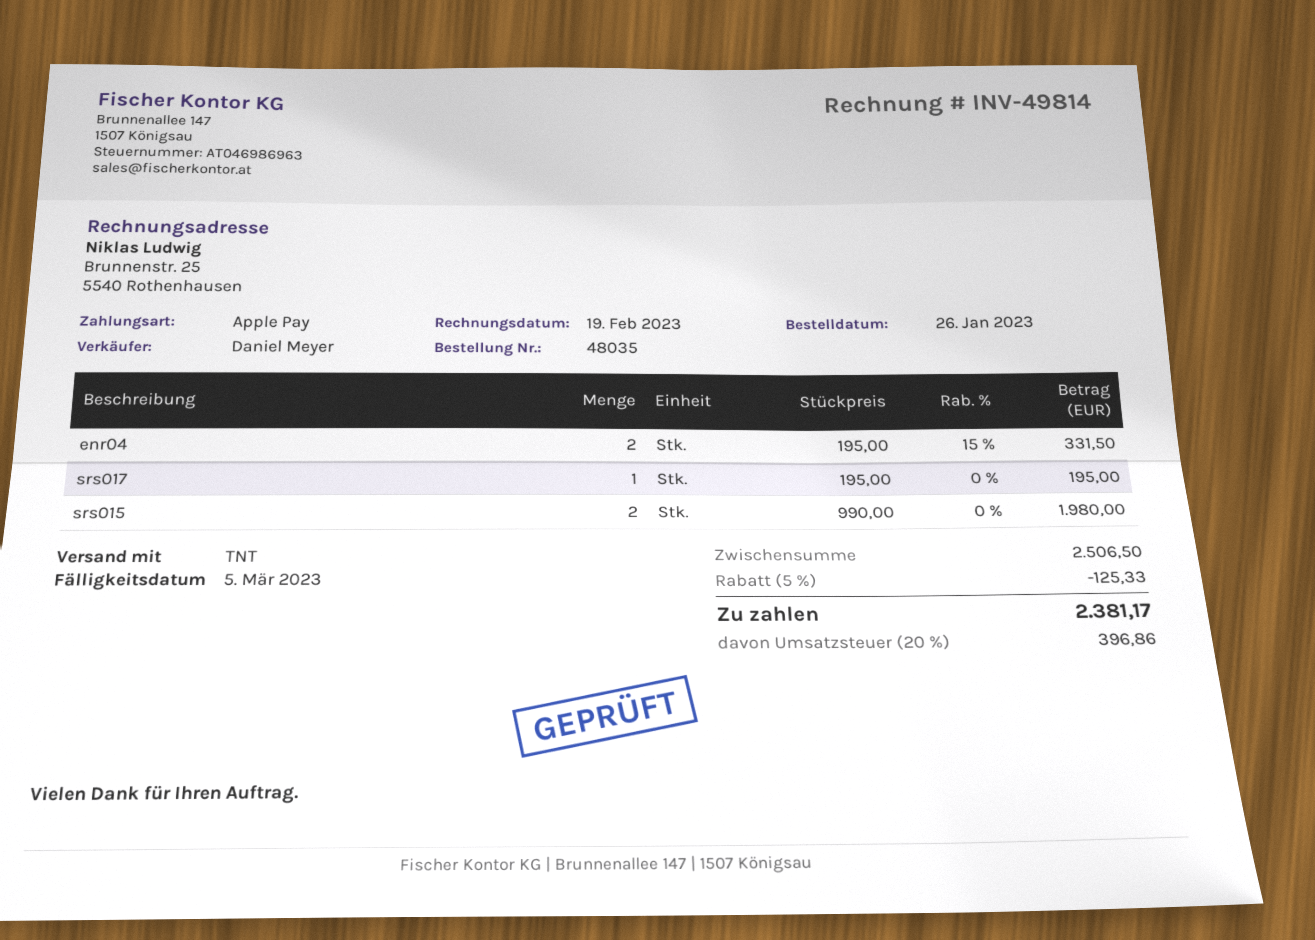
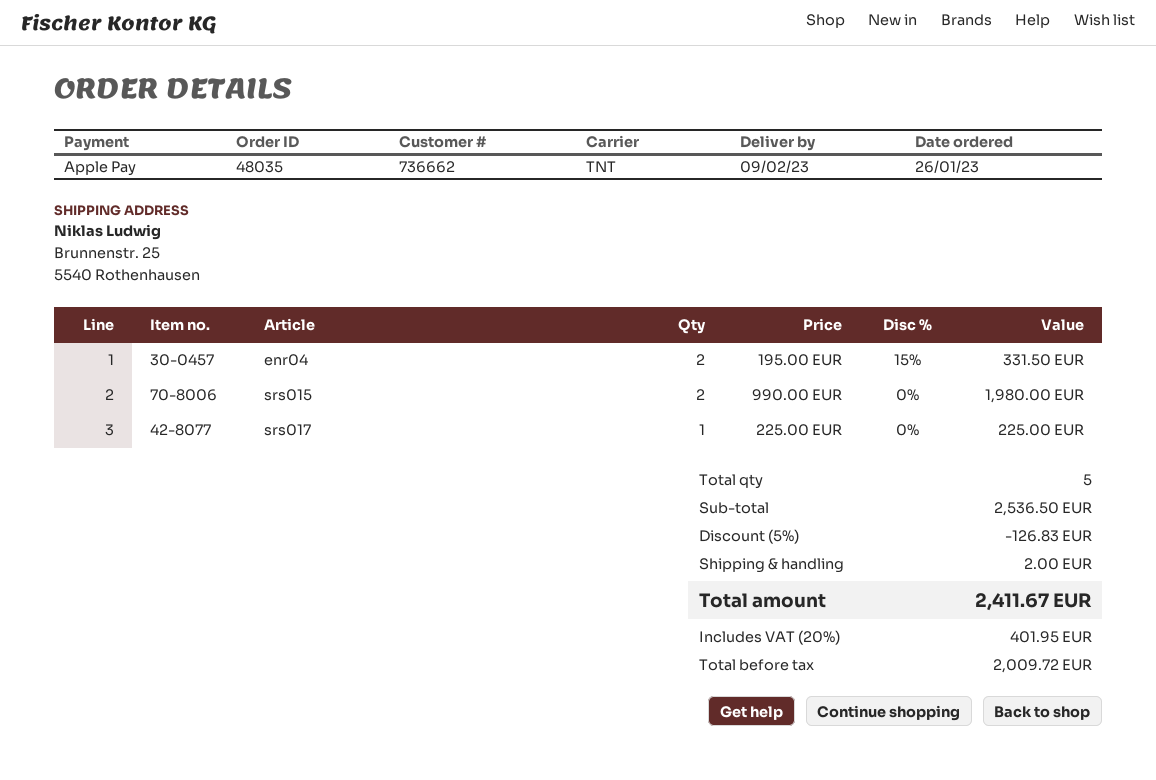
srs017: 1 x 195.00 = 195.00 -> 1 x 225.00 = 225.00
subtotal: 2506.50 -> 2536.50
discount: 5% = 125.33 -> 5% = 126.83
shipping: none -> 2.00
tax: 20% = 396.86 -> 20% = 401.95
total: 2381.17 -> 2411.67

